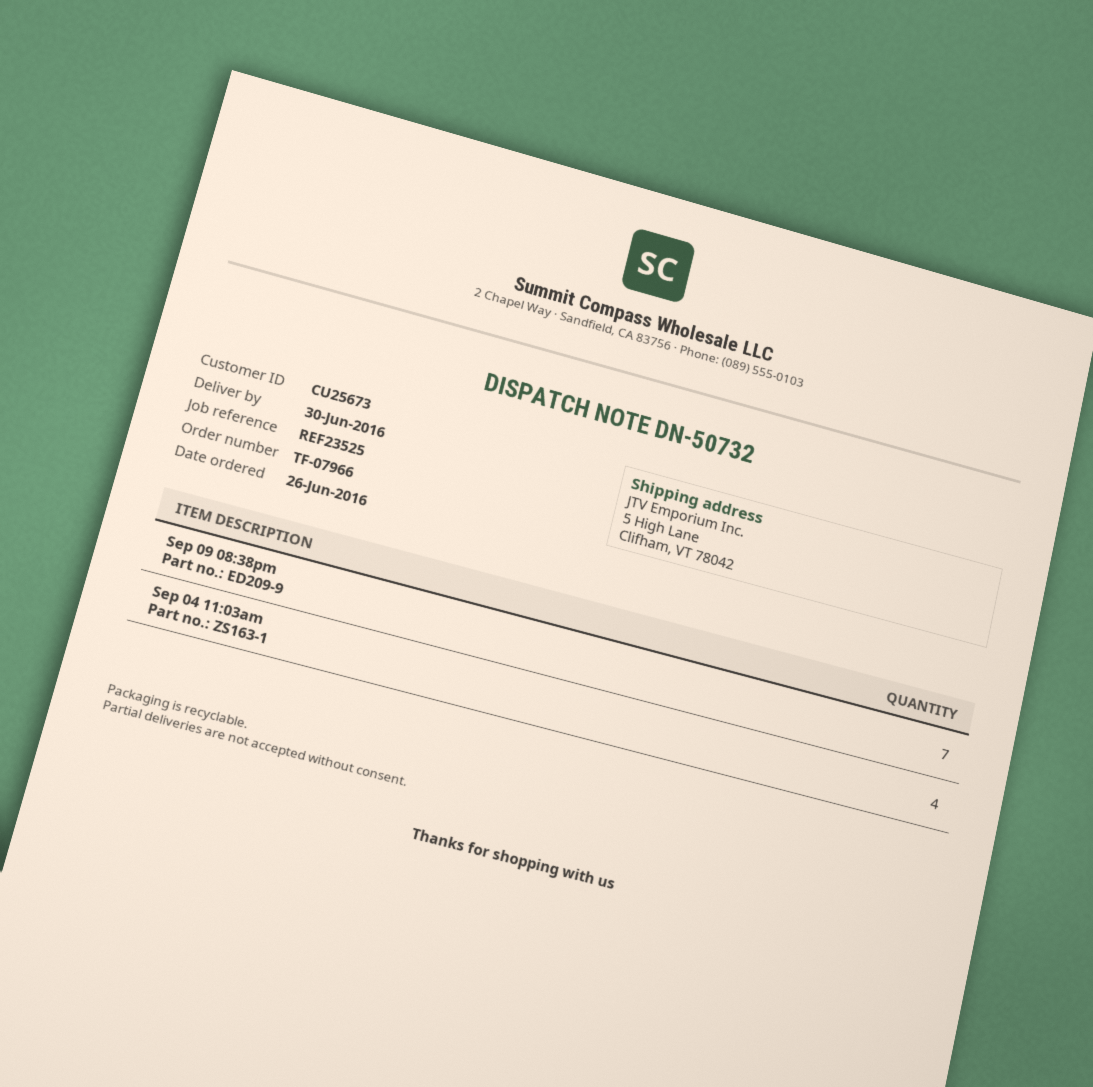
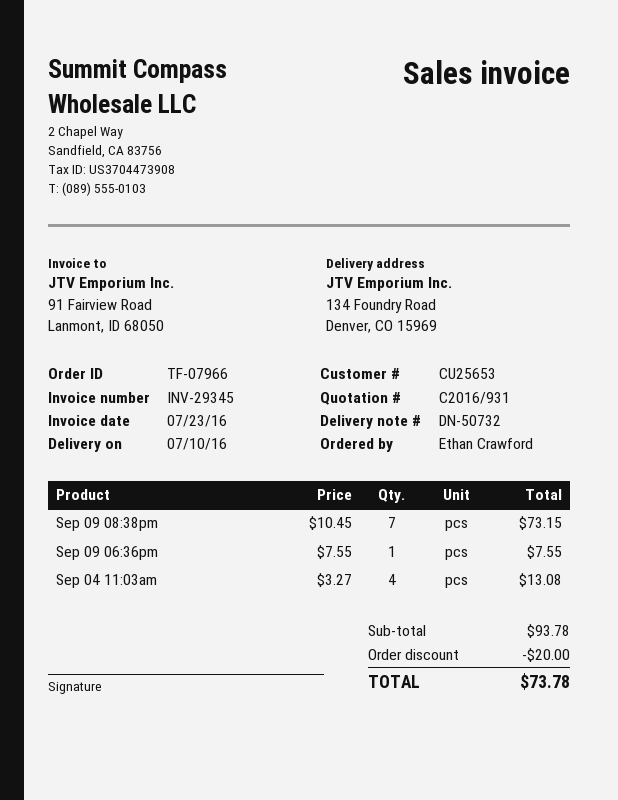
delivery date: 2016-06-30 -> 2016-07-10
customer number: CU25673 -> CU25653
ship to: 5 High Lane, Clifham, VT 78042 -> 134 Foundry Road, Denver, CO 15969
Sep 09 06:36pm: none -> 1

